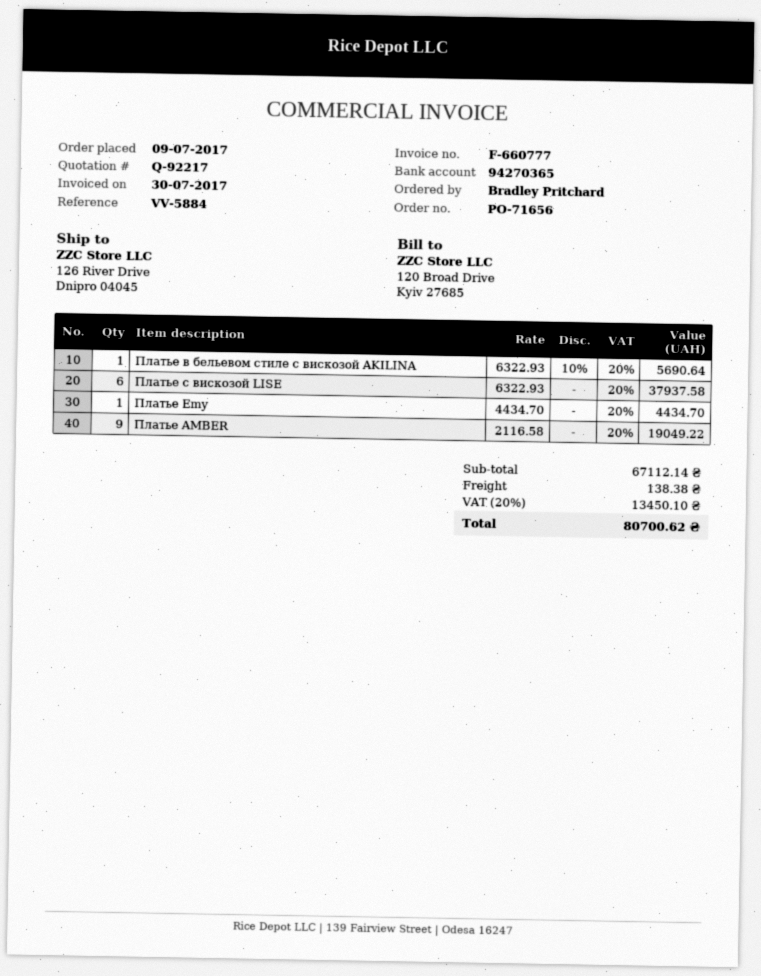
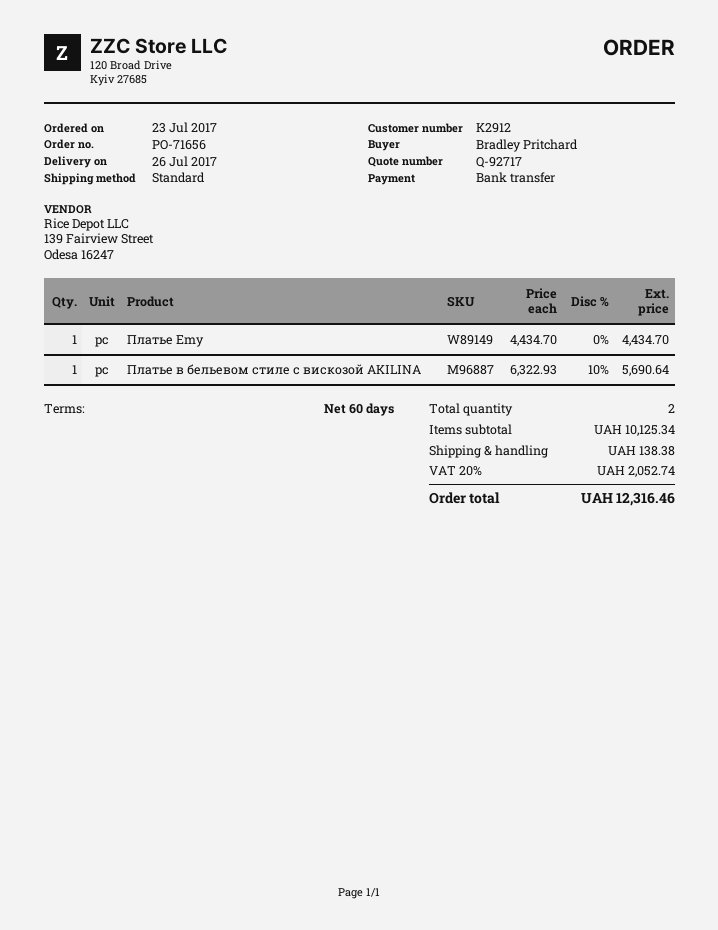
quote number: Q-92217 -> Q-92717
order date: 2017-07-09 -> 2017-07-23
Платье с вискозой LISE: 6 x 6322.93 = 37937.58 -> none
Платье AMBER: 9 x 2116.58 = 19049.22 -> none
subtotal: 67112.14 -> 10125.34
tax: 20% = 13450.10 -> 20% = 2052.74
total: 80700.62 -> 12316.46

